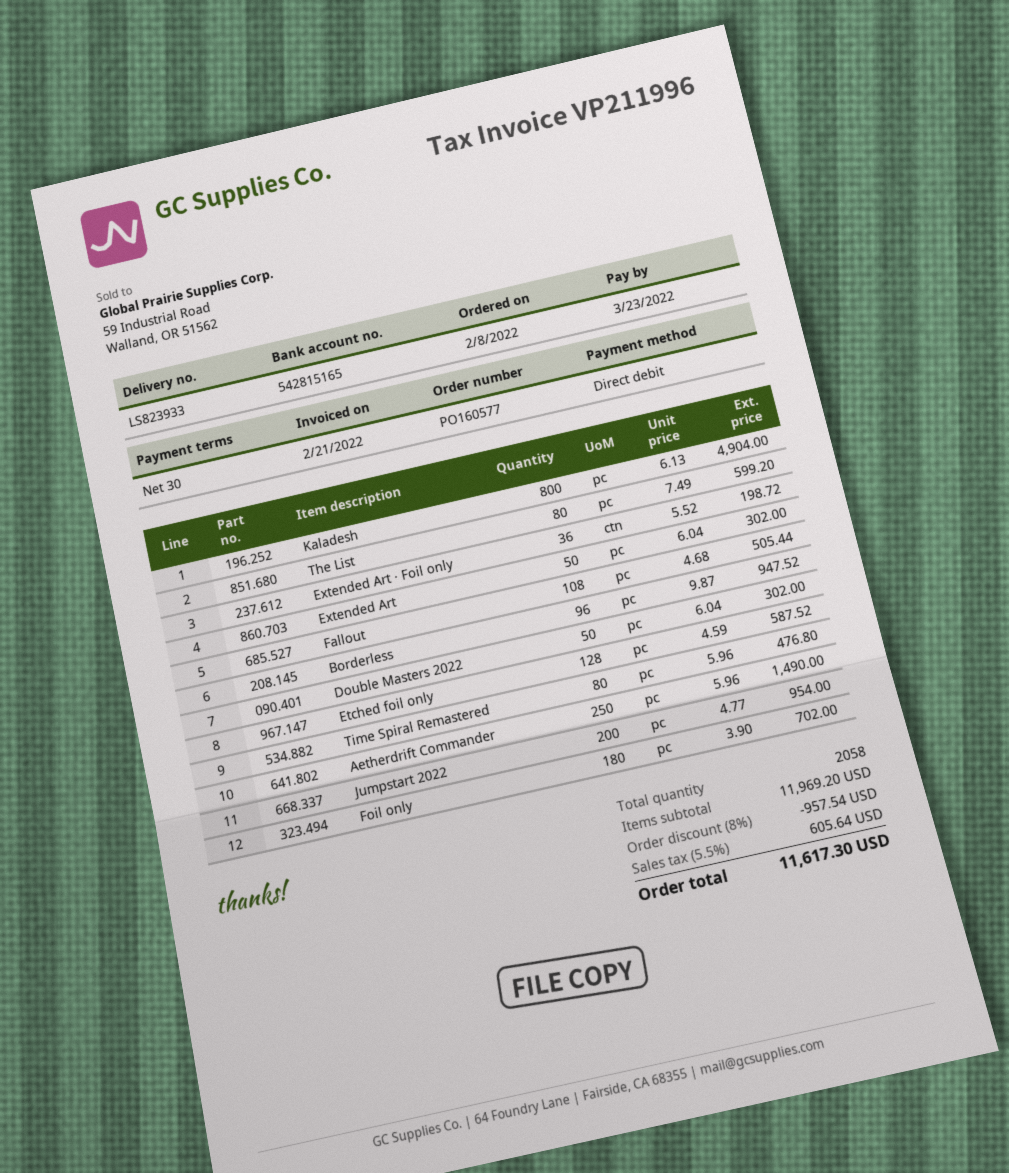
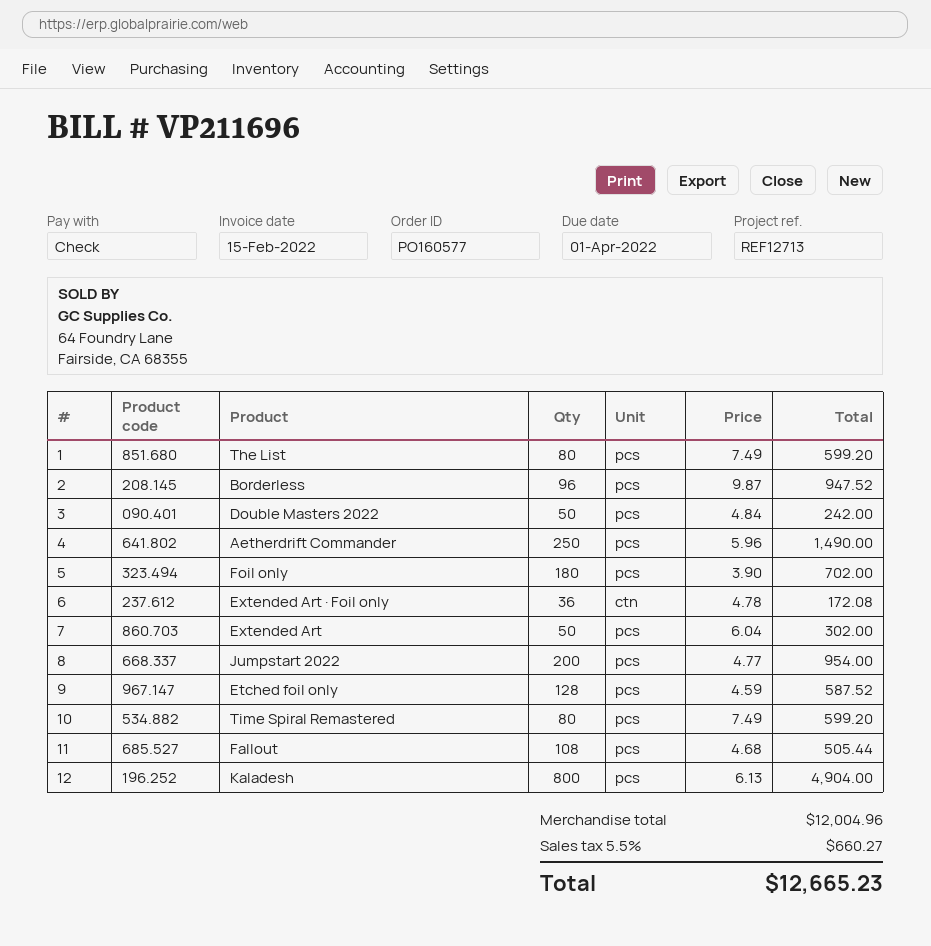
invoice number: VP211996 -> VP211696
invoice date: 2022-02-21 -> 2022-02-15
due date: 2022-03-23 -> 2022-04-01
payment method: direct debit -> cheque
Extended Art · Foil only: 36 x 5.52 = 198.72 -> 36 x 4.78 = 172.08
Double Masters 2022: 50 x 6.04 = 302.00 -> 50 x 4.84 = 242.00
Time Spiral Remastered: 80 x 5.96 = 476.80 -> 80 x 7.49 = 599.20
subtotal: 11969.20 -> 12004.96
discount: 8% = 957.54 -> none
tax: 5.5% = 605.64 -> 5.5% = 660.27
total: 11617.30 -> 12665.23

